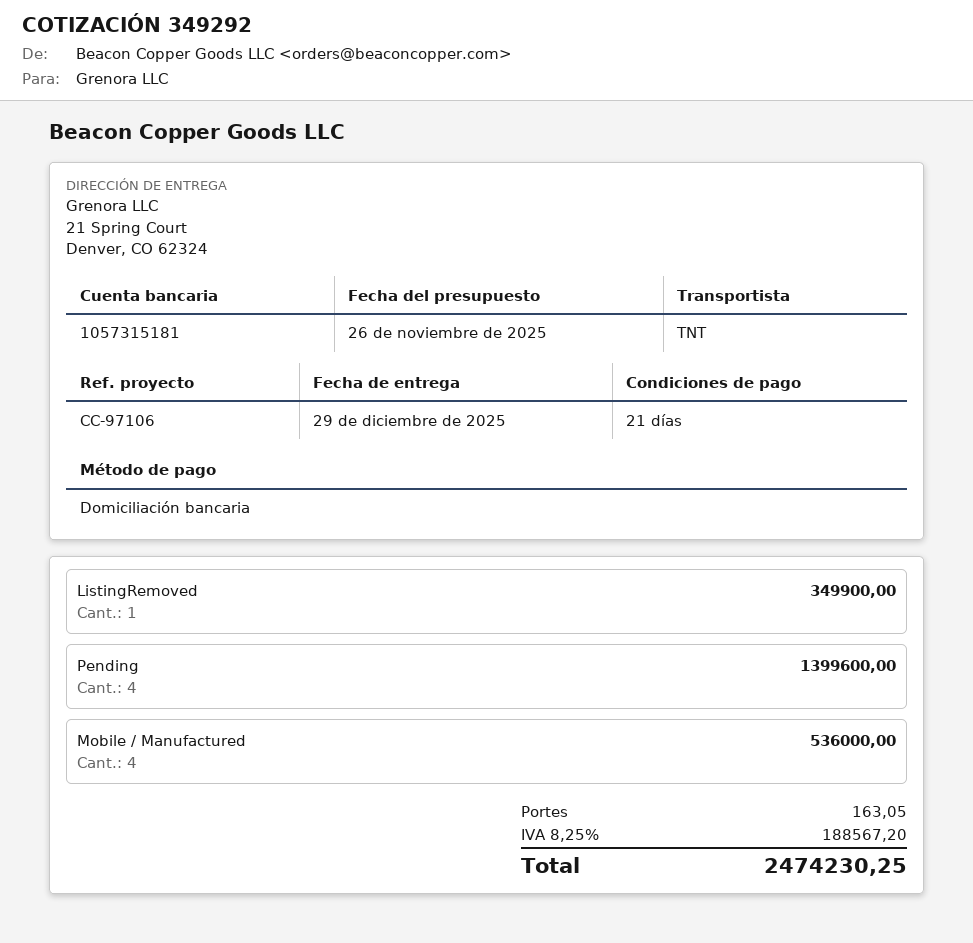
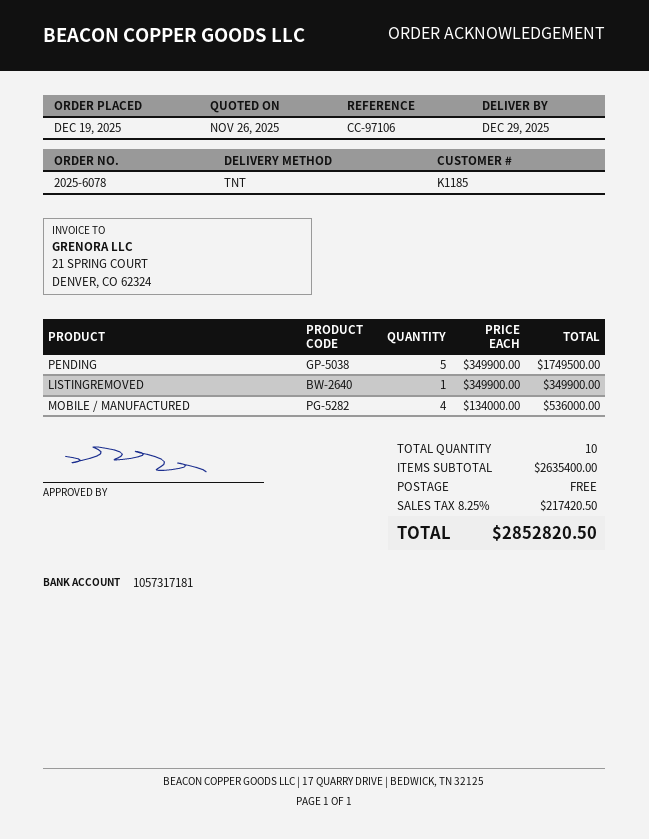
bank account: 1057315181 -> 1057317181
Pending: 4 for 1399600.00 -> 5 for 1749500.00
shipping: 163.05 -> 0.00
tax: 8.25% = 188567.20 -> 8.25% = 217420.50
total: 2474230.25 -> 2852820.50

